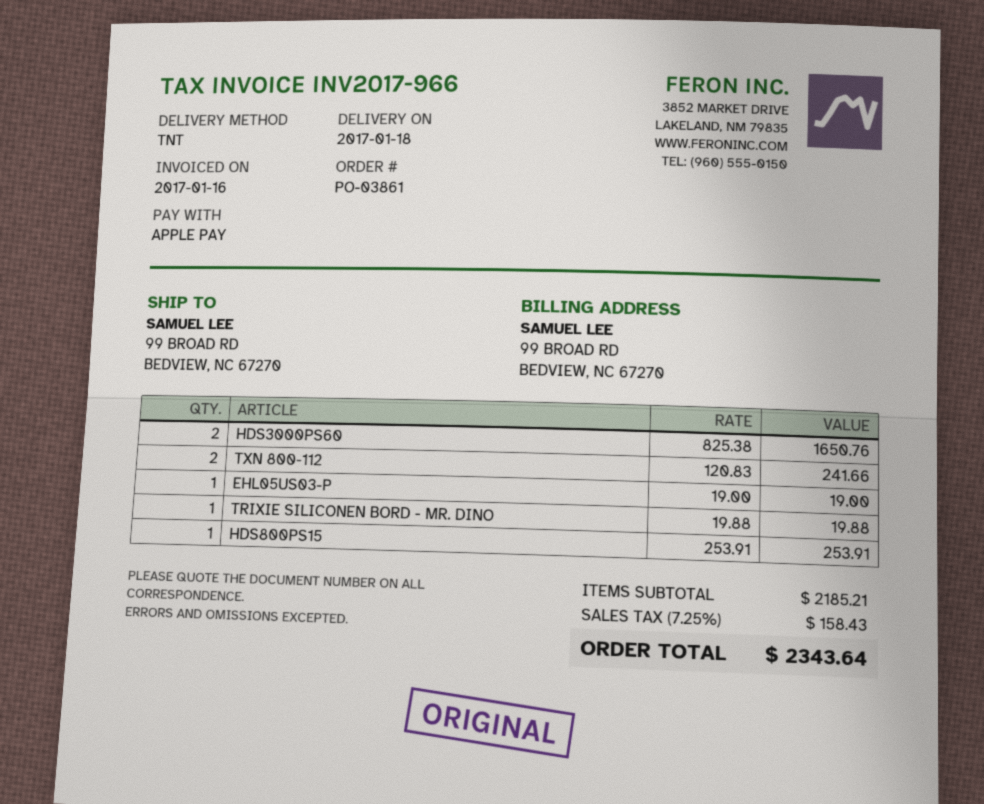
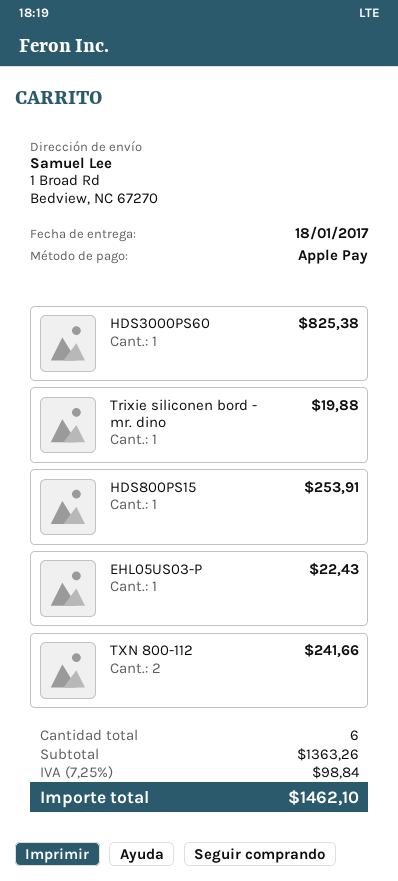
ship to: 99 BROAD RD, BEDVIEW, NC 67270 -> 1 Broad Rd, Bedview, NC 67270
HDS3000PS60: 2 for 1650.76 -> 1 for 825.38
EHL05US03-P: 1 for 19.00 -> 1 for 22.43
subtotal: 2185.21 -> 1363.26
tax: 7.25% = 158.43 -> 7.25% = 98.84
total: 2343.64 -> 1462.10

